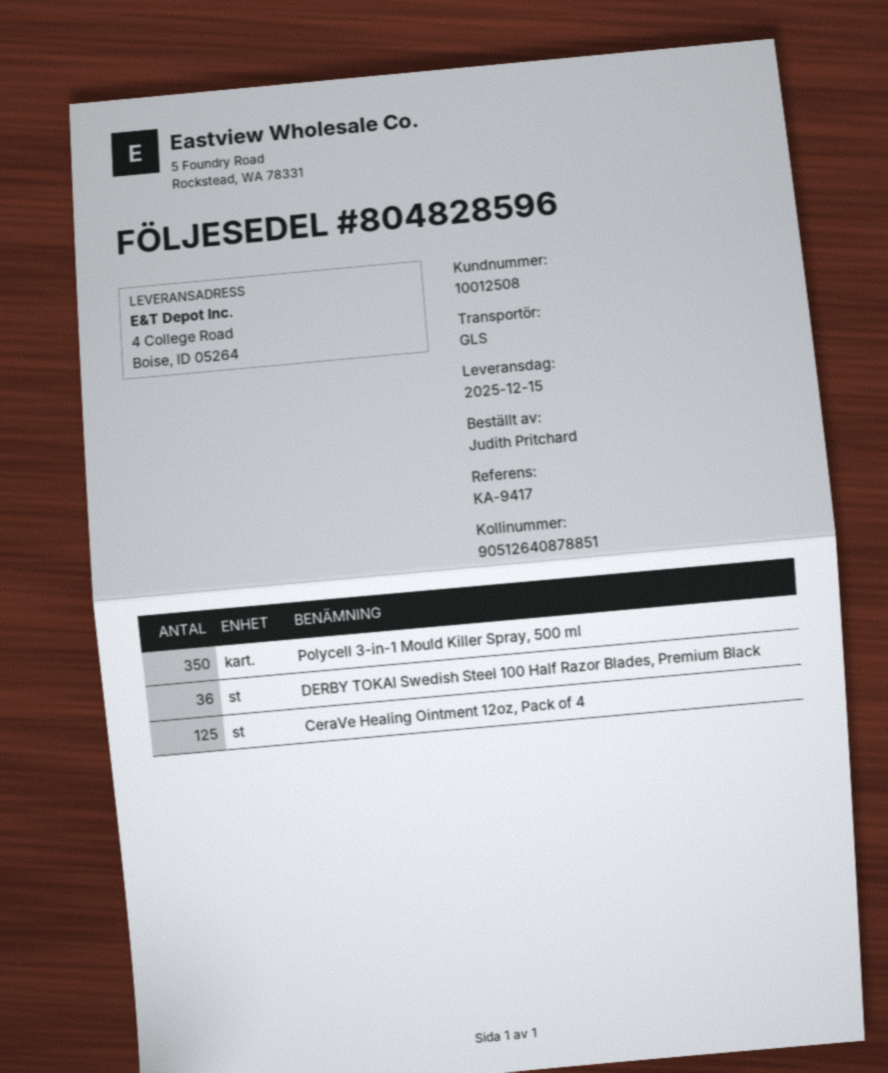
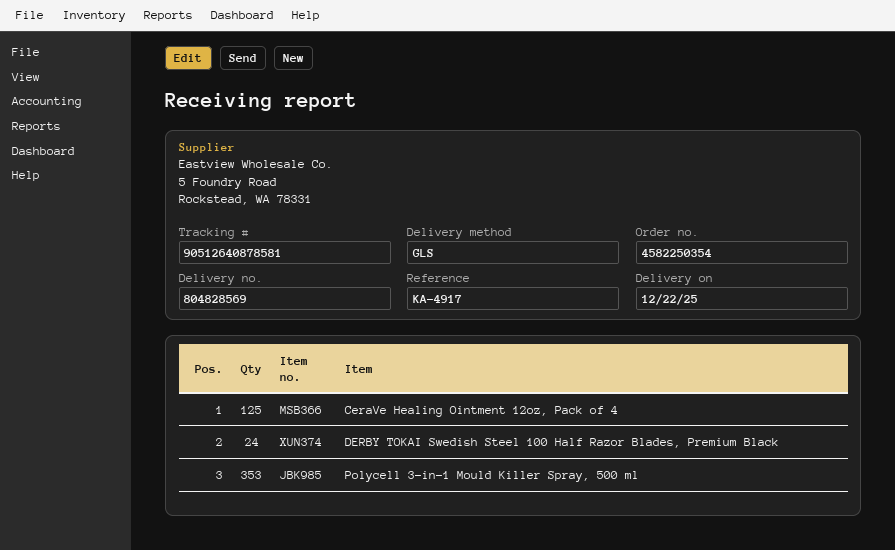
delivery note number: 804828596 -> 804828569
delivery date: 2025-12-15 -> 2025-12-22
reference: KA-9417 -> KA-4917
tracking number: 90512640878851 -> 90512640878581
Polycell 3-in-1 Mould Killer Spray, 500 ml: 350 -> 353
DERBY TOKAI Swedish Steel 100 Half Razor Blades, Premium Black: 36 -> 24

